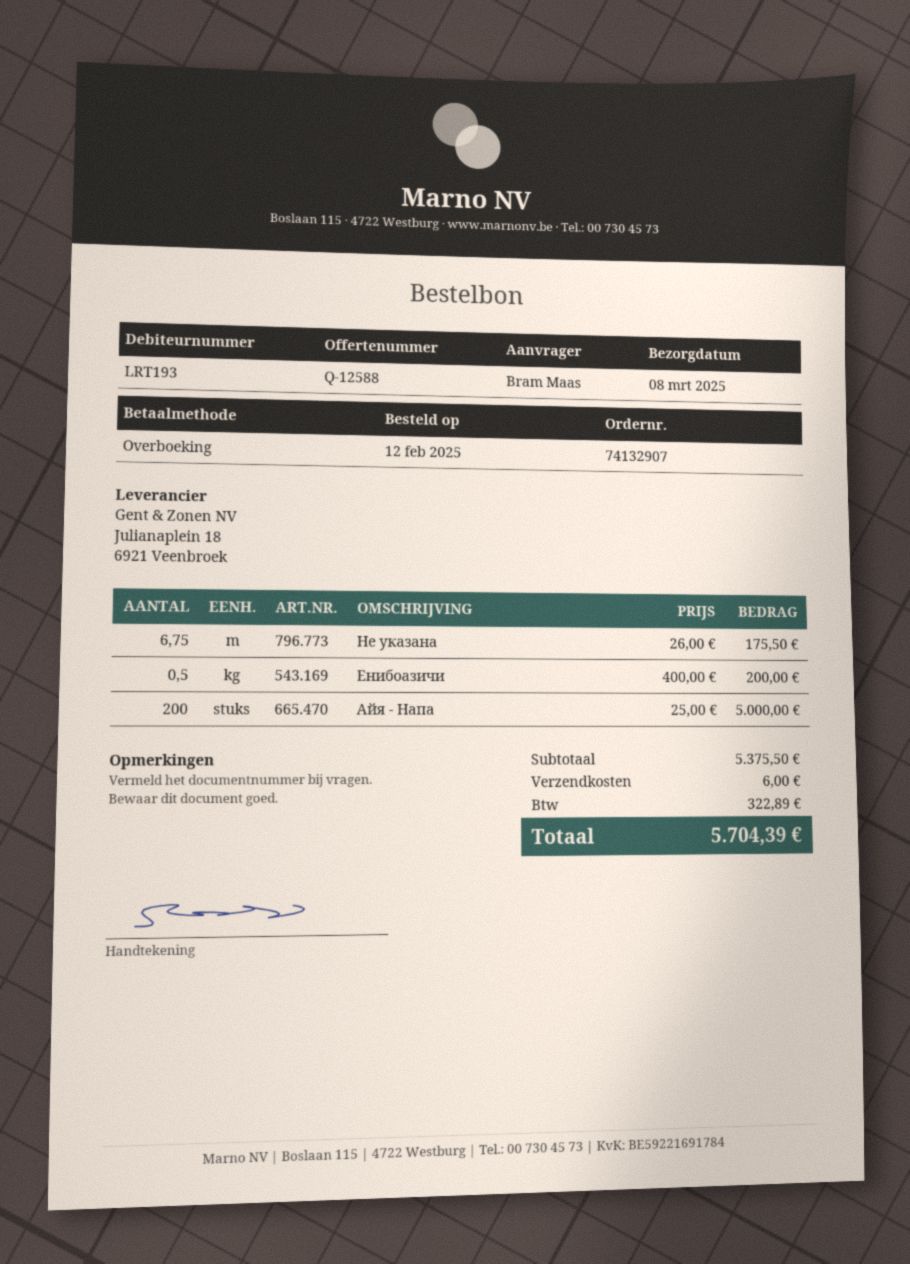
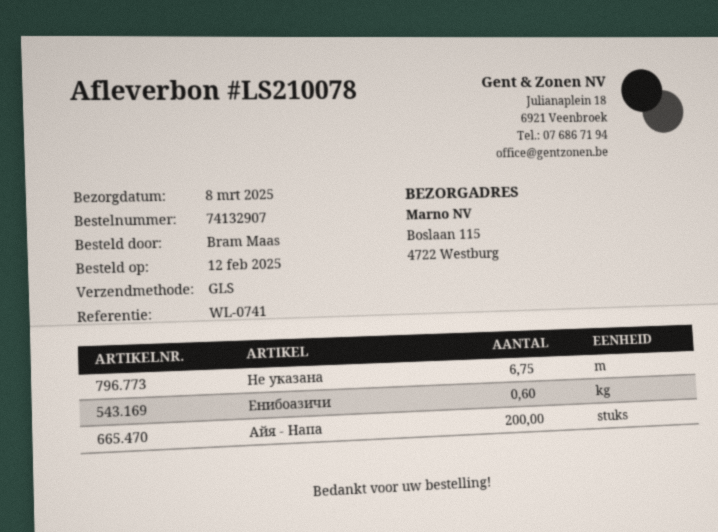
Енибоазичи: 0.5 -> 0.6

